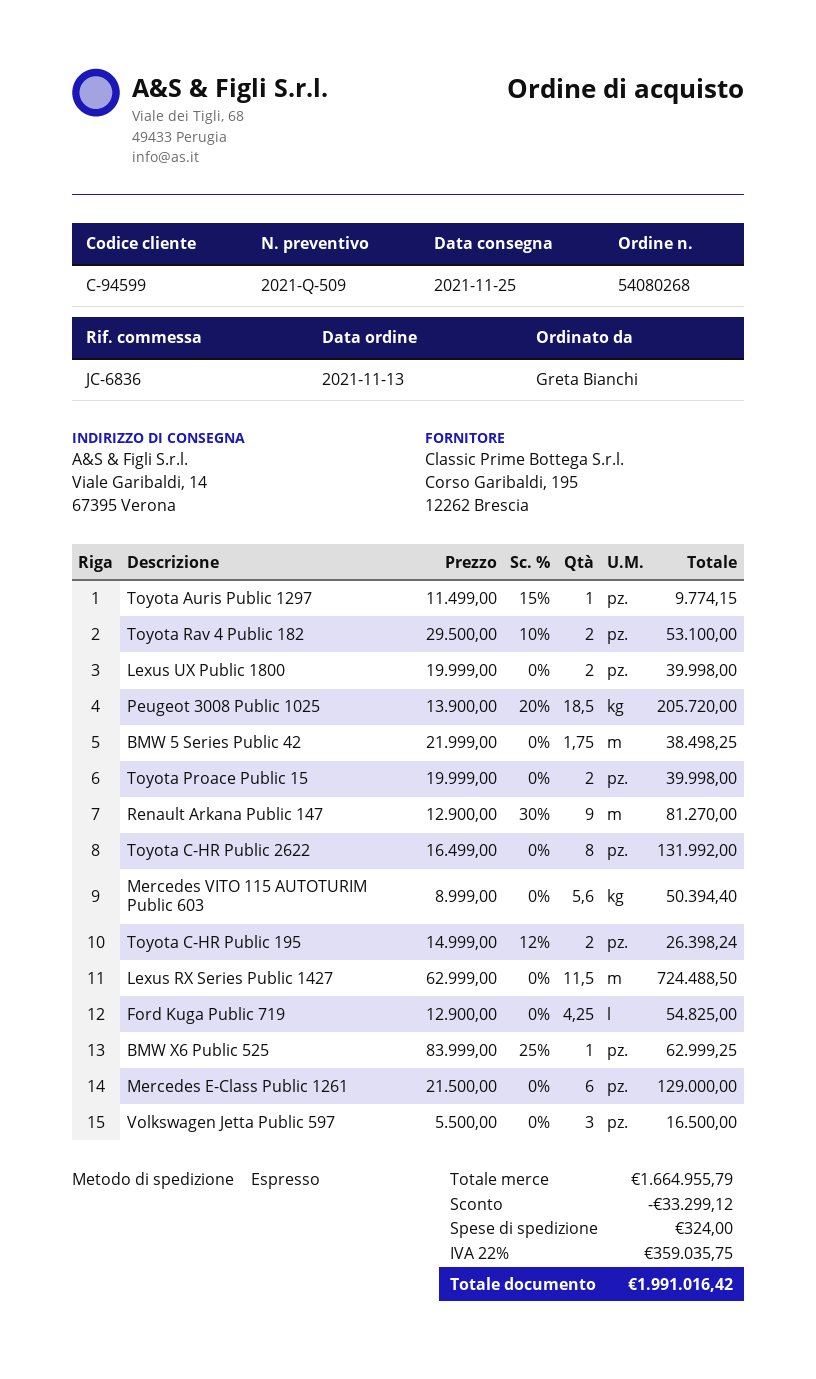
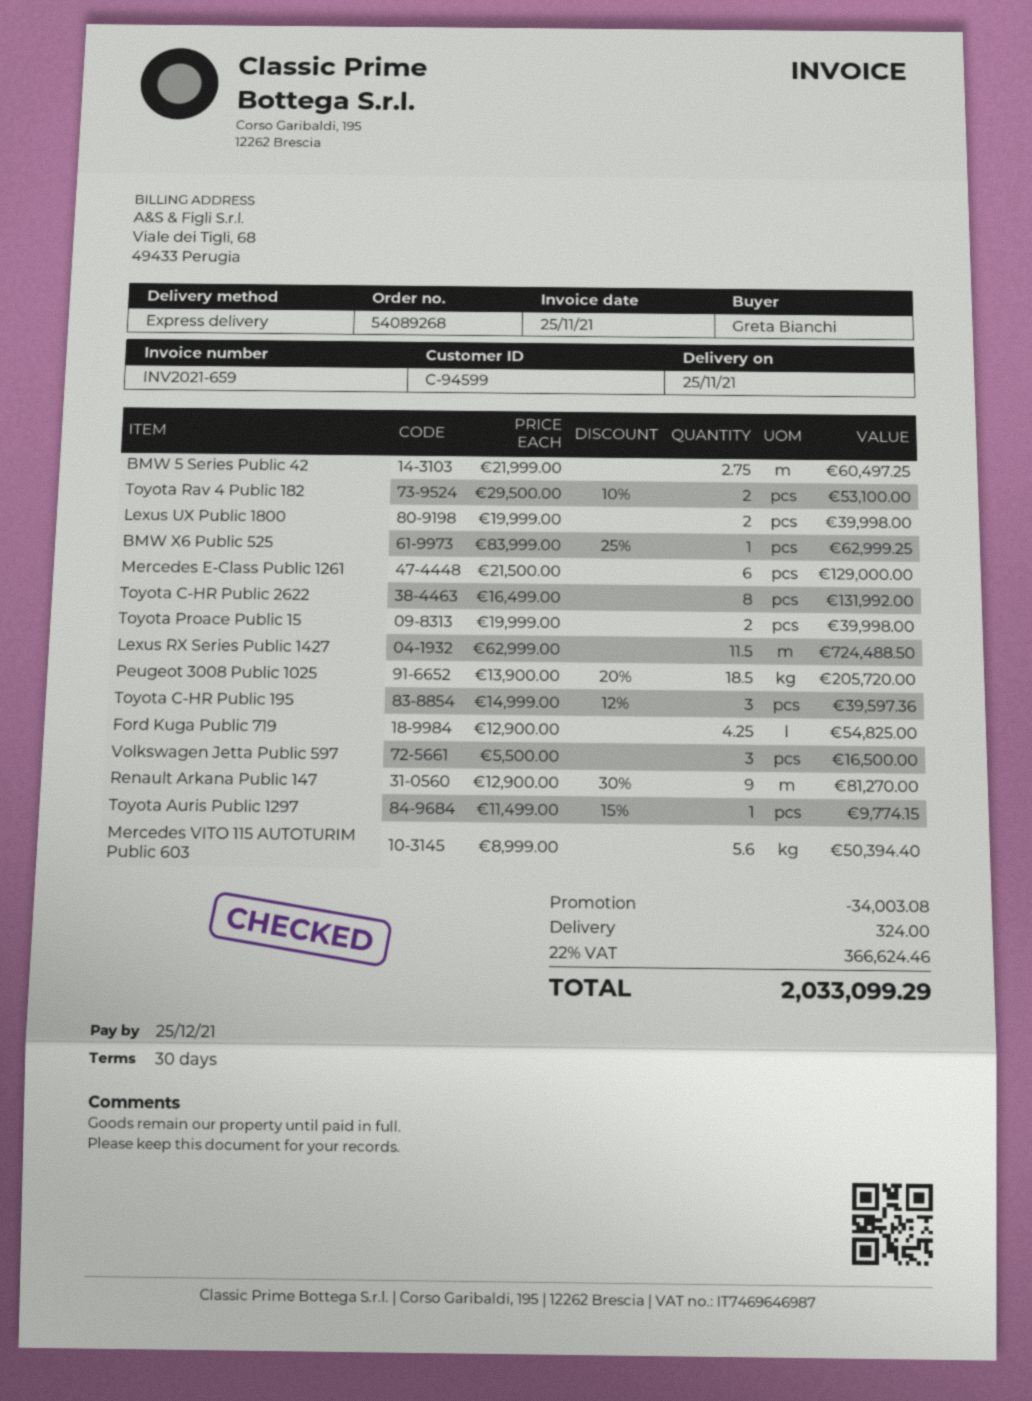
order number: 54080268 -> 54089268
BMW 5 Series Public 42: 1.75 x 21999.00 = 38498.25 -> 2.75 x 21999.00 = 60497.25
Toyota C-HR Public 195: 2 x 14999.00 - 12% = 26398.24 -> 3 x 14999.00 - 12% = 39597.36
discount: 33299.12 -> 34003.08
tax: 22% = 359035.75 -> 22% = 366624.46
total: 1991016.42 -> 2033099.29

